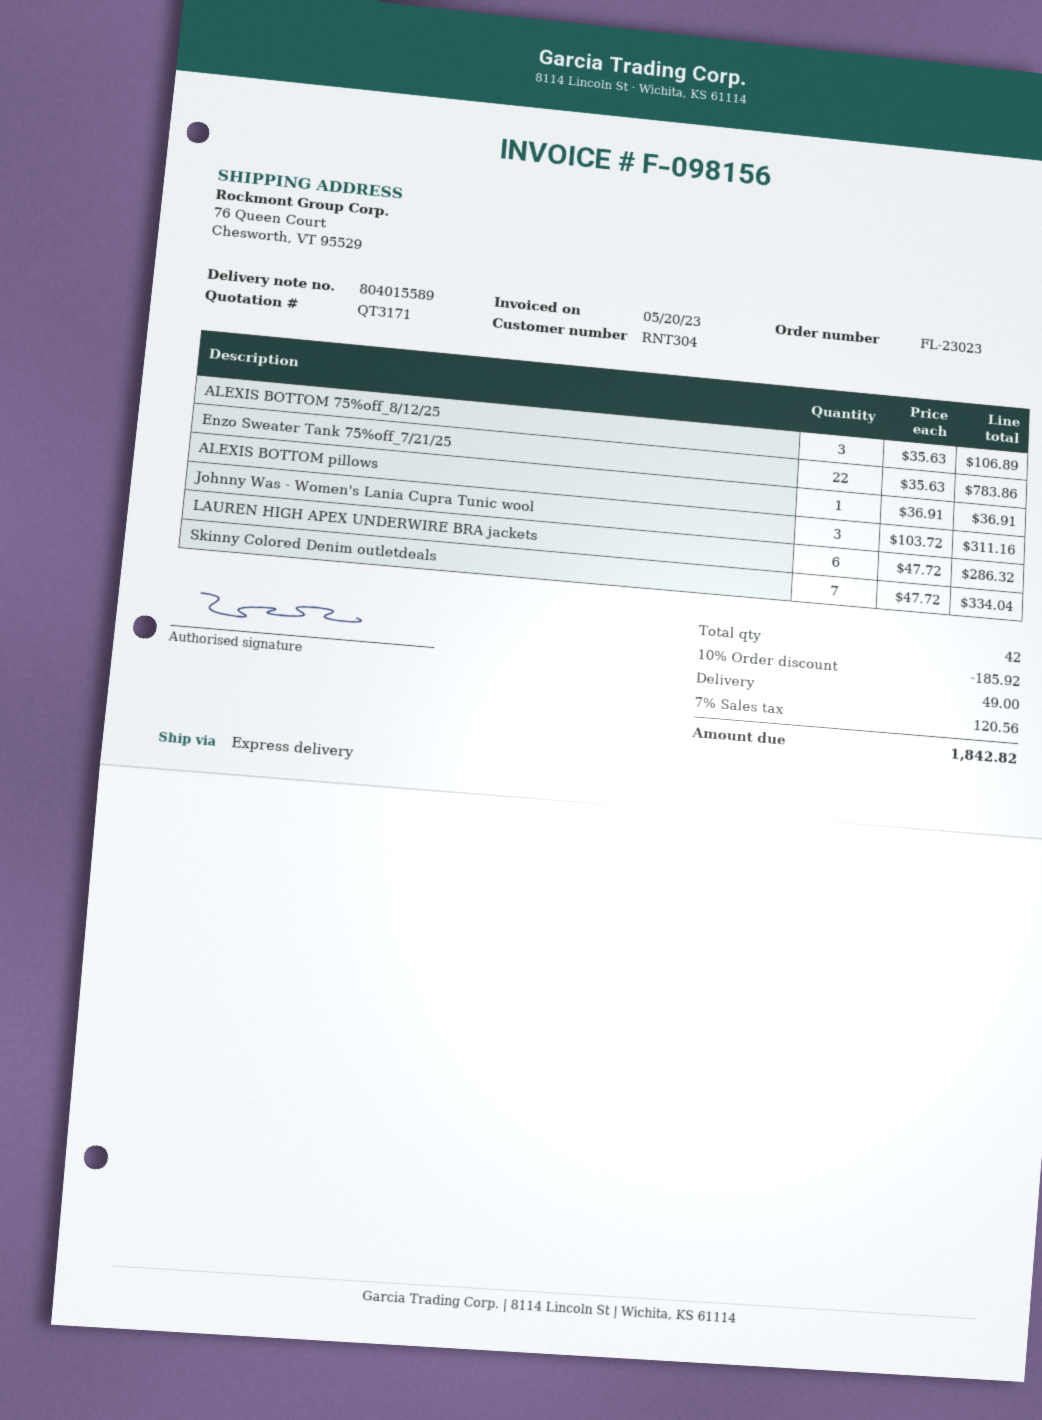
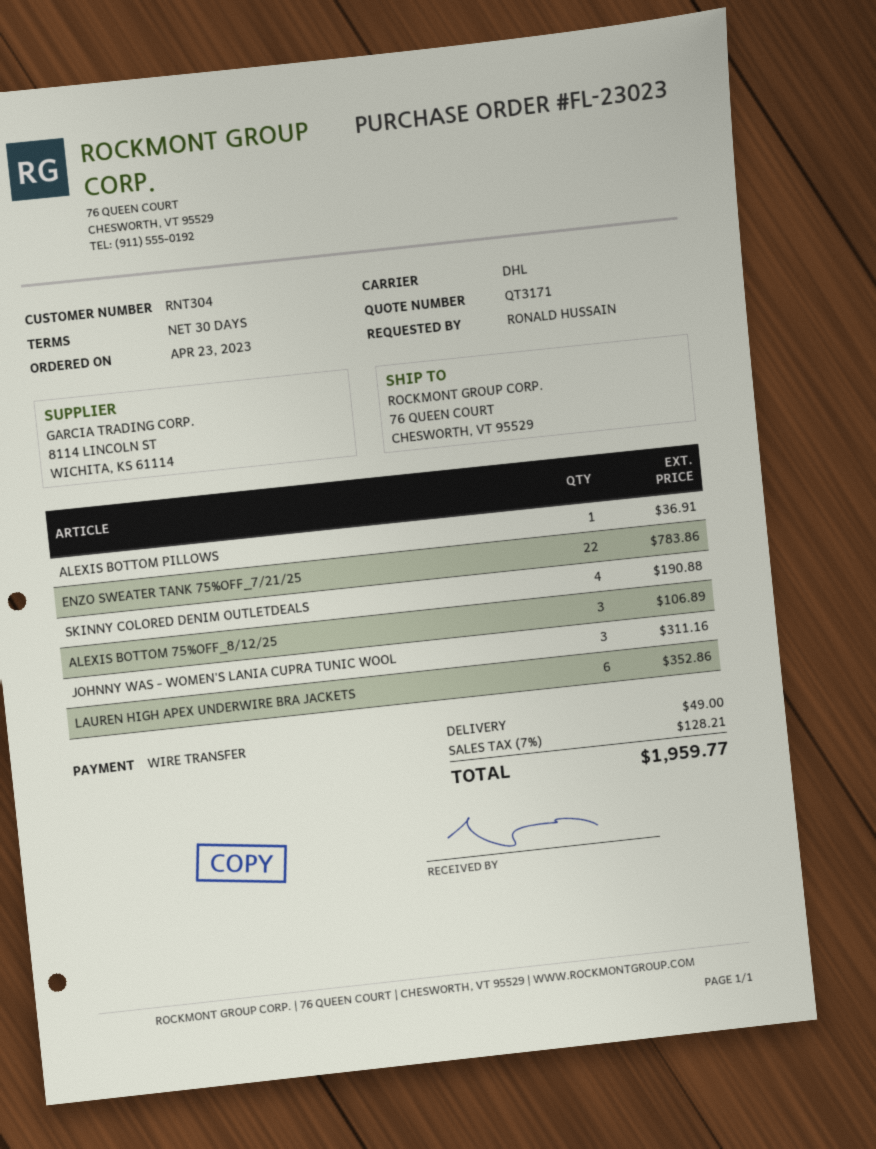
shipping method: express -> DHL
LAUREN HIGH APEX UNDERWIRE BRA jackets: 6 for 286.32 -> 6 for 352.86
Skinny Colored Denim outletdeals: 7 for 334.04 -> 4 for 190.88
discount: 10% = 185.92 -> none
tax: 7% = 120.56 -> 7% = 128.21
total: 1842.82 -> 1959.77

